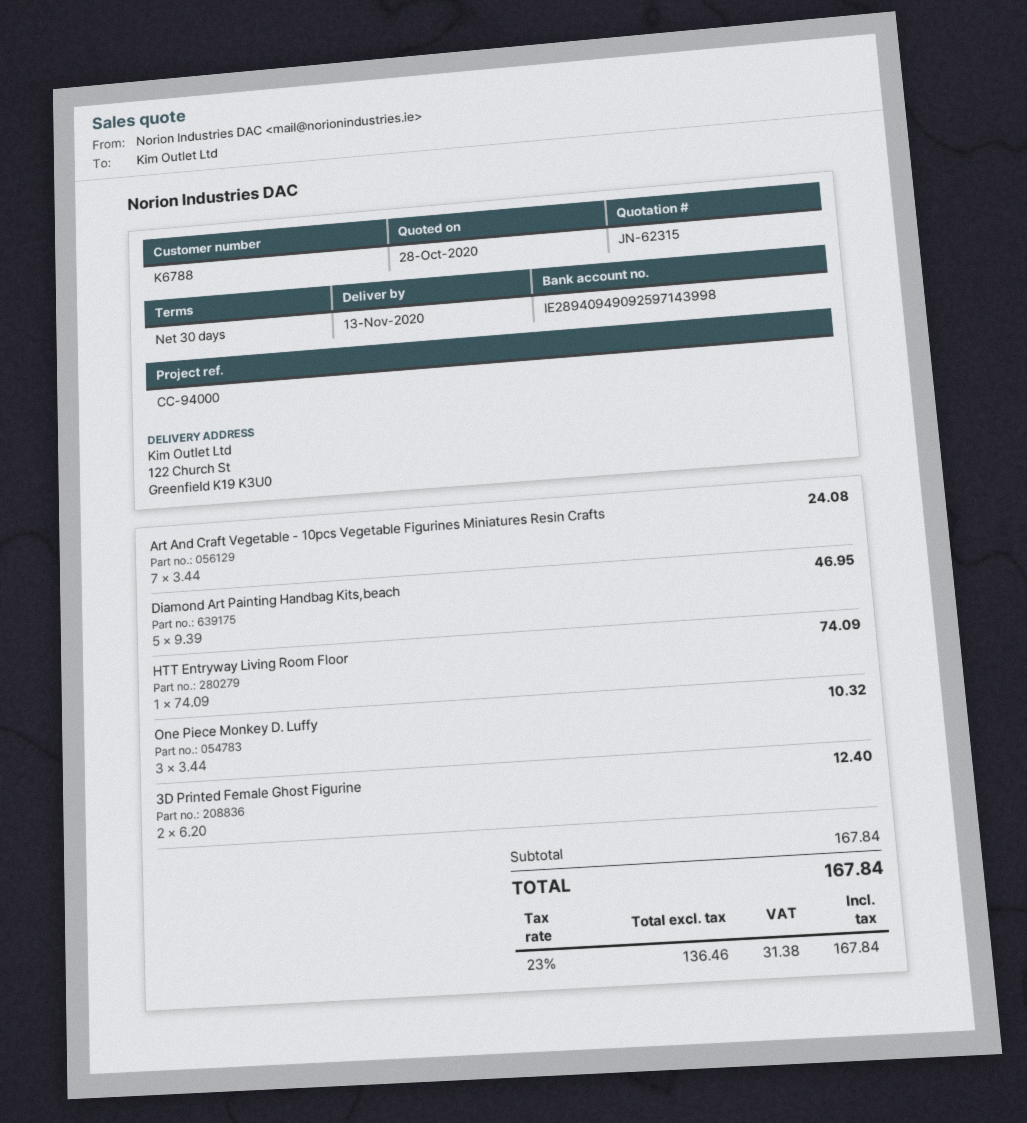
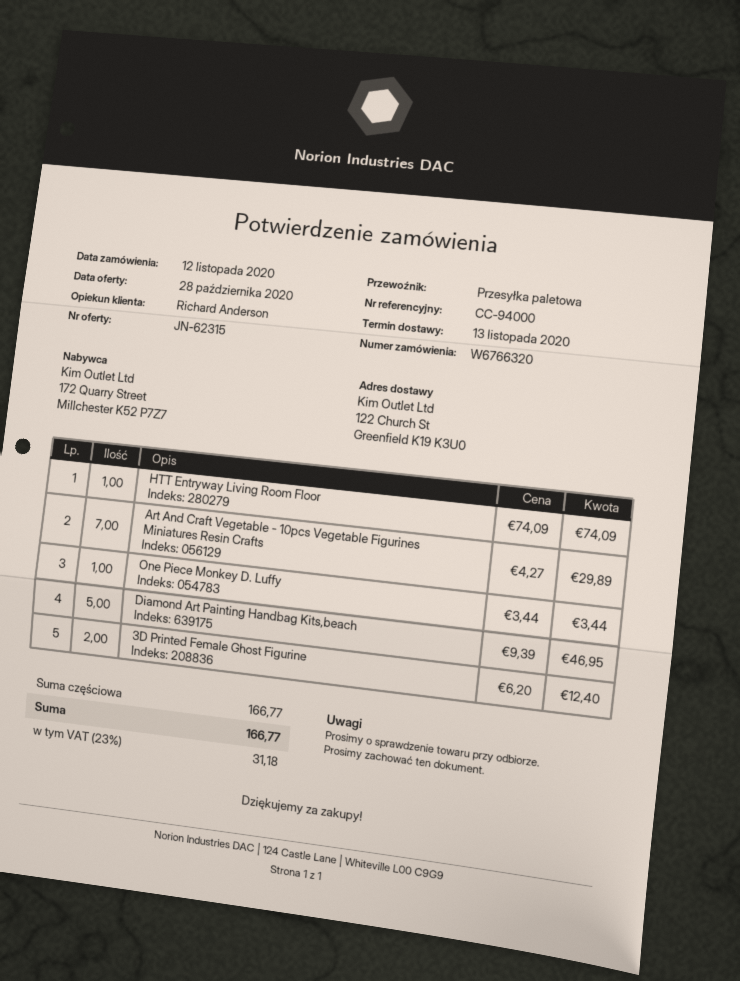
Art And Craft Vegetable - 10pcs Vegetable Figurines Miniatures Resin Crafts: 7 x 3.44 = 24.08 -> 7 x 4.27 = 29.89
One Piece Monkey D. Luffy: 3 x 3.44 = 10.32 -> 1 x 3.44 = 3.44
subtotal: 167.84 -> 166.77
tax: 23% = 31.38 -> 23% = 31.18
total: 167.84 -> 166.77

